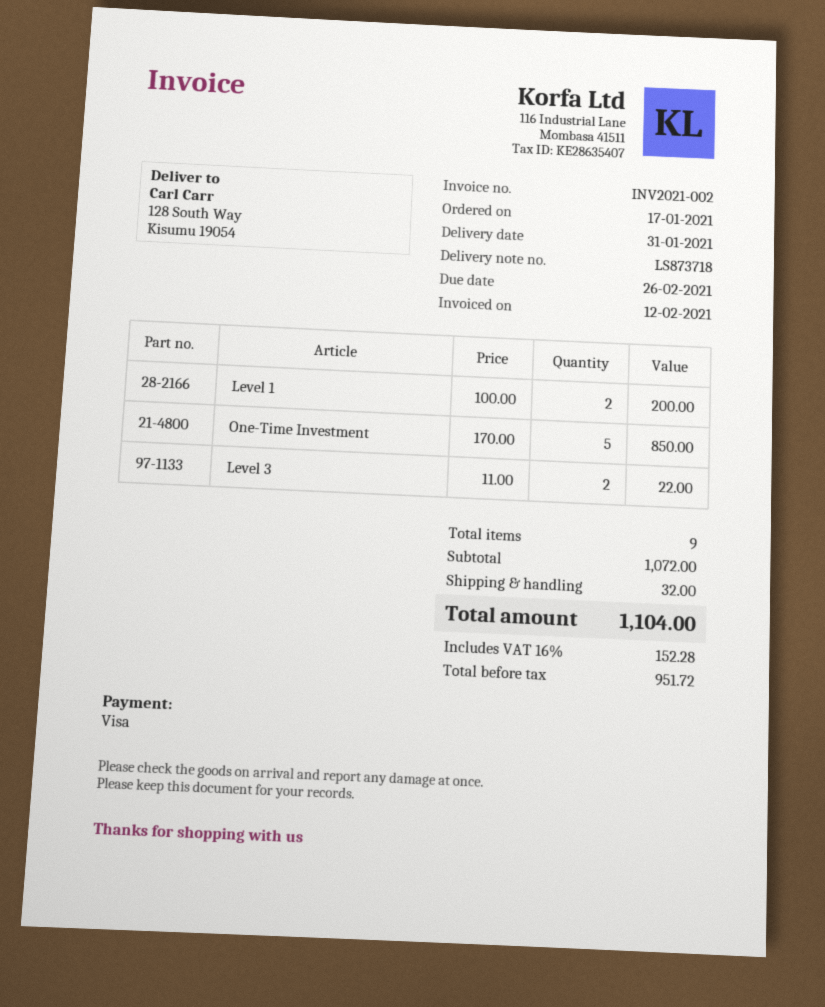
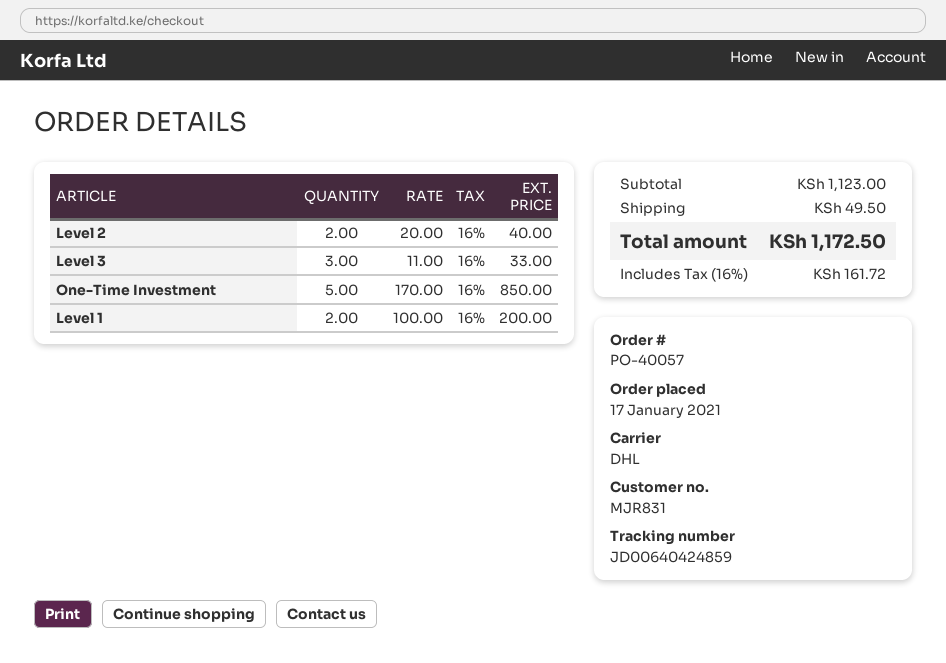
Level 3: 2 x 11.00 = 22.00 -> 3 x 11.00 = 33.00
Level 2: none -> 2 x 20.00 = 40.00
subtotal: 1072.00 -> 1123.00
shipping: 32.00 -> 49.50
tax: 16% = 152.28 -> 16% = 161.72
total: 1104.00 -> 1172.50

